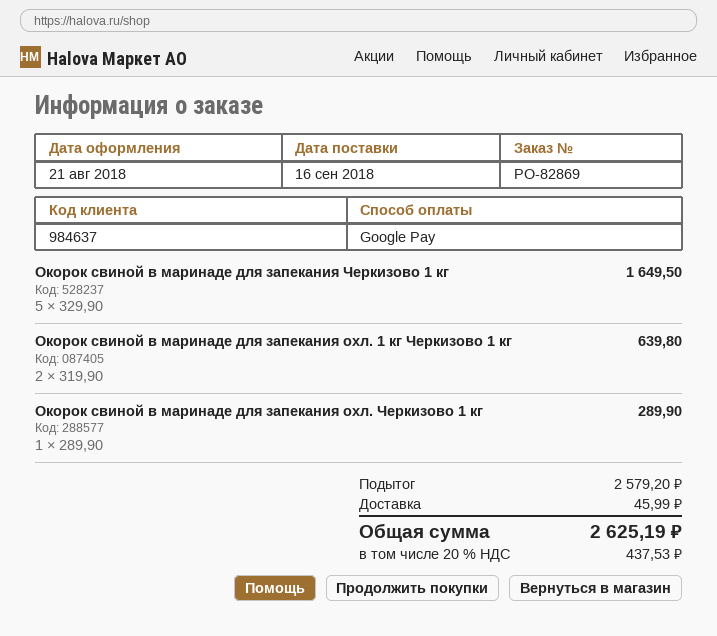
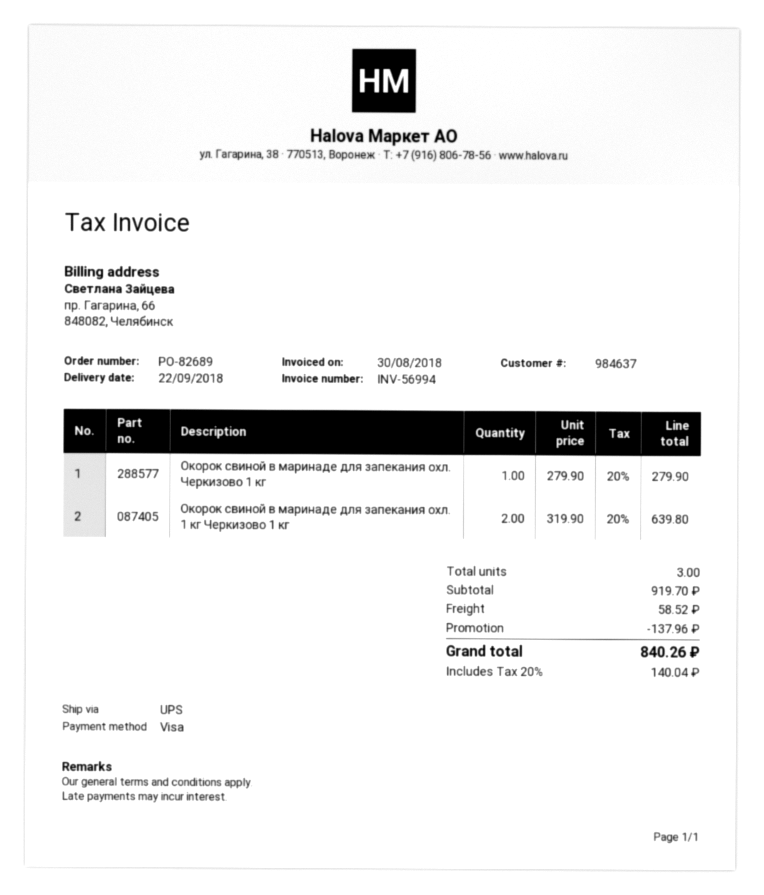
order number: PO-82869 -> PO-82689
delivery date: 2018-09-16 -> 2018-09-22
payment method: Google Pay -> Visa
Окорок свиной в маринаде для запекания Черкизово 1 кг: 5 x 329.90 = 1649.50 -> none
Окорок свиной в маринаде для запекания охл. Черкизово 1 кг: 1 x 289.90 = 289.90 -> 1 x 279.90 = 279.90
subtotal: 2579.20 -> 919.70
discount: none -> 137.96
shipping: 45.99 -> 58.52
tax: 20% = 437.53 -> 20% = 140.04
total: 2625.19 -> 840.26

